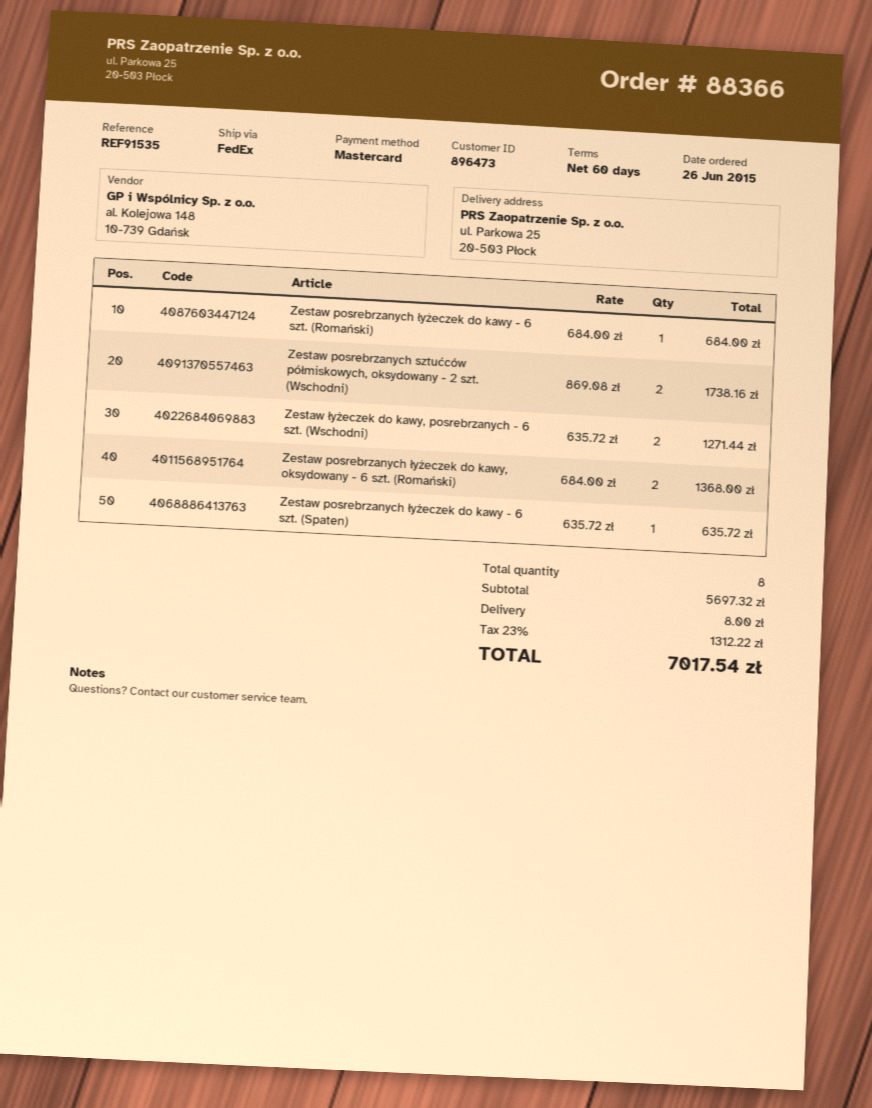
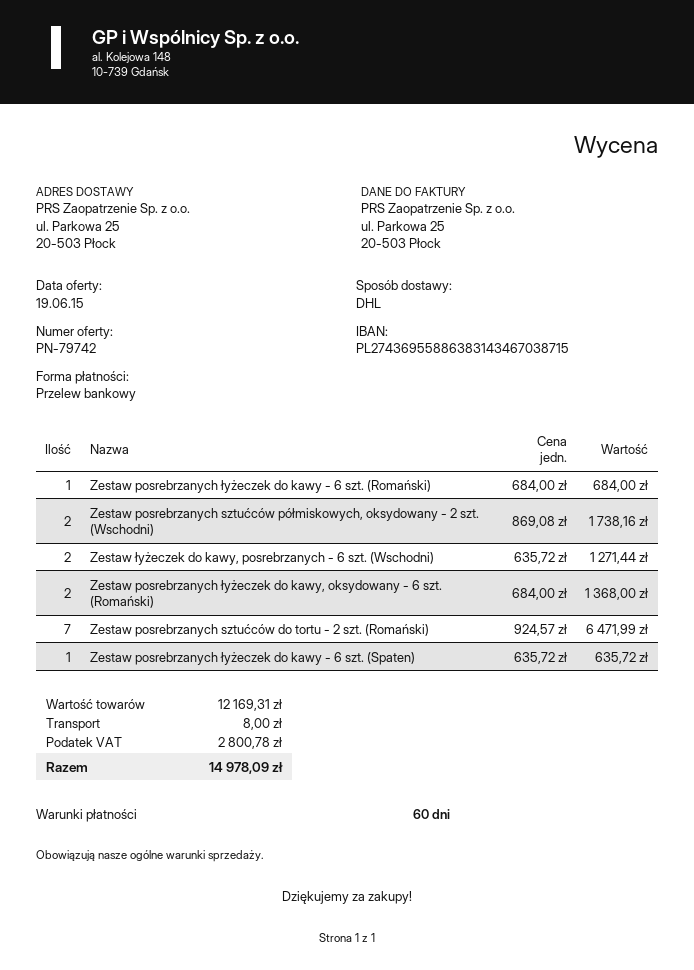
payment method: Mastercard -> bank transfer
shipping method: FedEx -> DHL
Zestaw posrebrzanych sztućców do tortu - 2 szt. (Romański): none -> 7 x 924.57 = 6471.99
subtotal: 5697.32 -> 12169.31
tax: 1312.22 -> 2800.78
total: 7017.54 -> 14978.09

